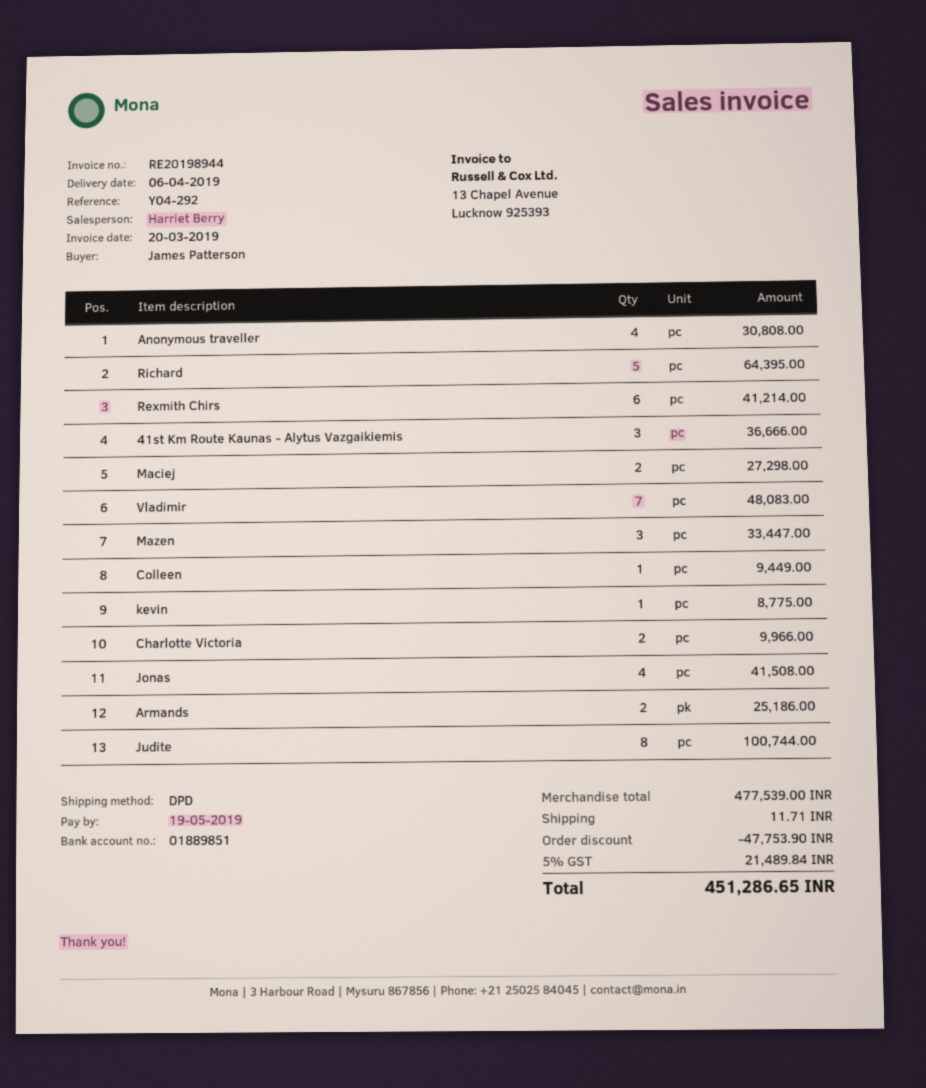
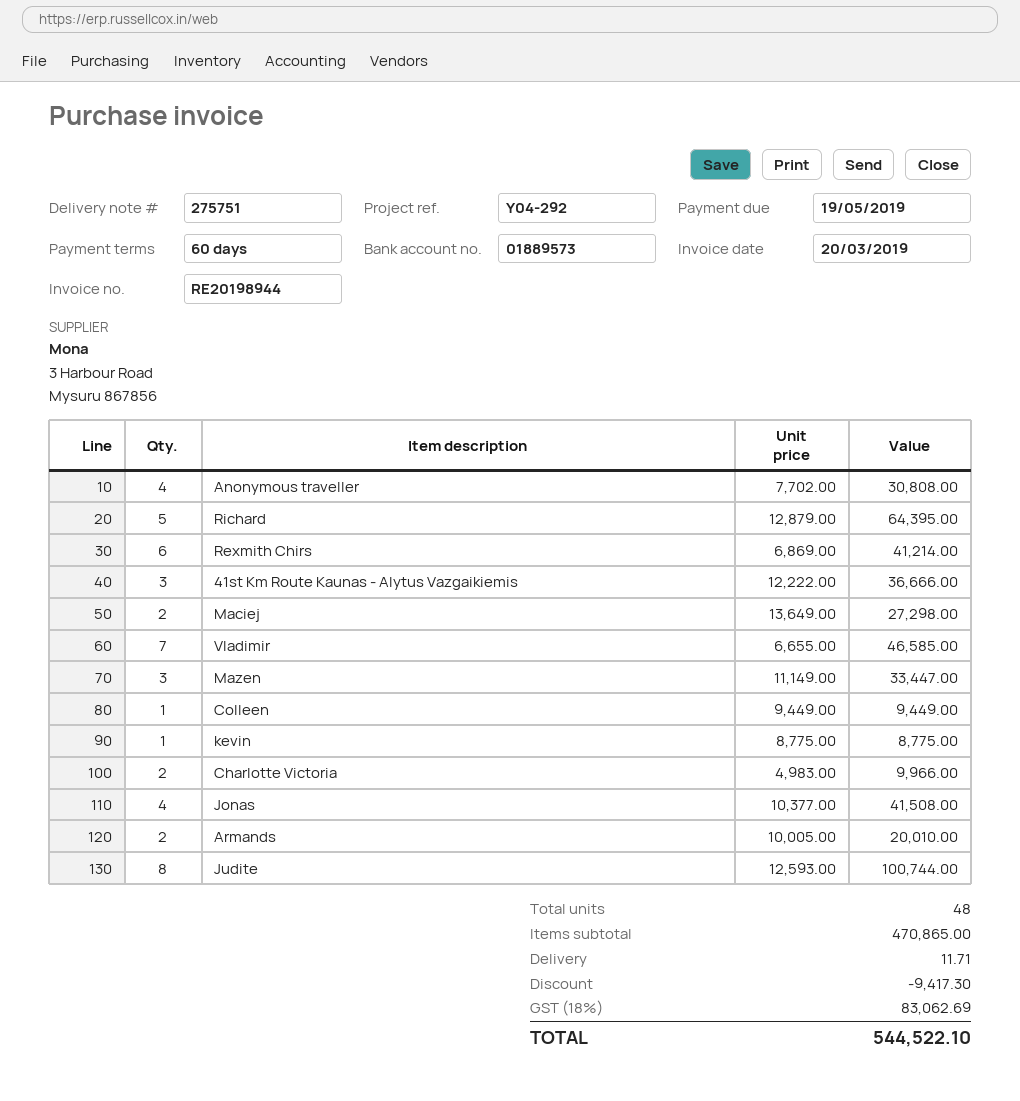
bank account: 01889851 -> 01889573
Vladimir: 7 for 48083.00 -> 7 for 46585.00
Armands: 2 for 25186.00 -> 2 for 20010.00
subtotal: 477539.00 -> 470865.00
discount: 47753.90 -> 9417.30
tax: 5% = 21489.84 -> 18% = 83062.69
total: 451286.65 -> 544522.10

